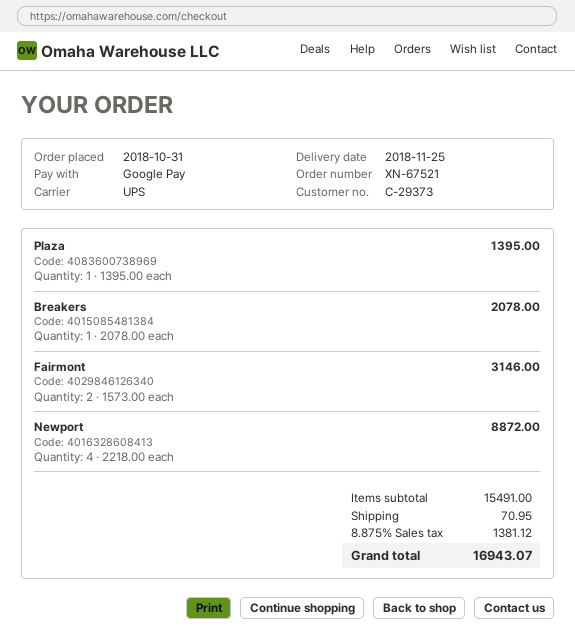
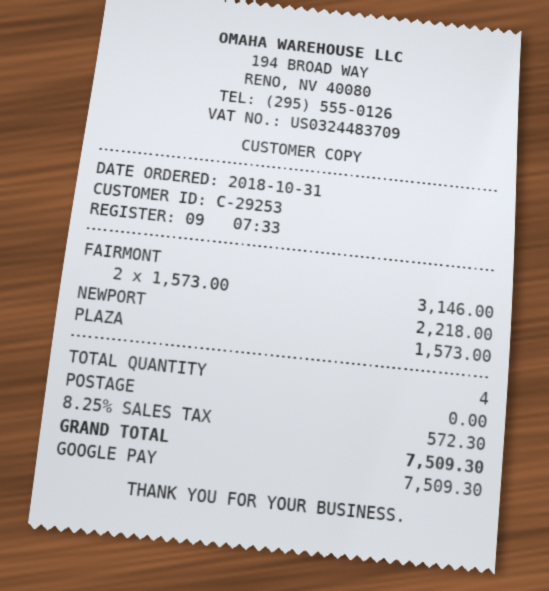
customer number: C-29373 -> C-29253
Plaza: 1 x 1395.00 = 1395.00 -> 1 x 1573.00 = 1573.00
Breakers: 1 x 2078.00 = 2078.00 -> none
Newport: 4 x 2218.00 = 8872.00 -> 1 x 2218.00 = 2218.00
shipping: 70.95 -> 0.00
tax: 8.875% = 1381.12 -> 8.25% = 572.30
total: 16943.07 -> 7509.30

